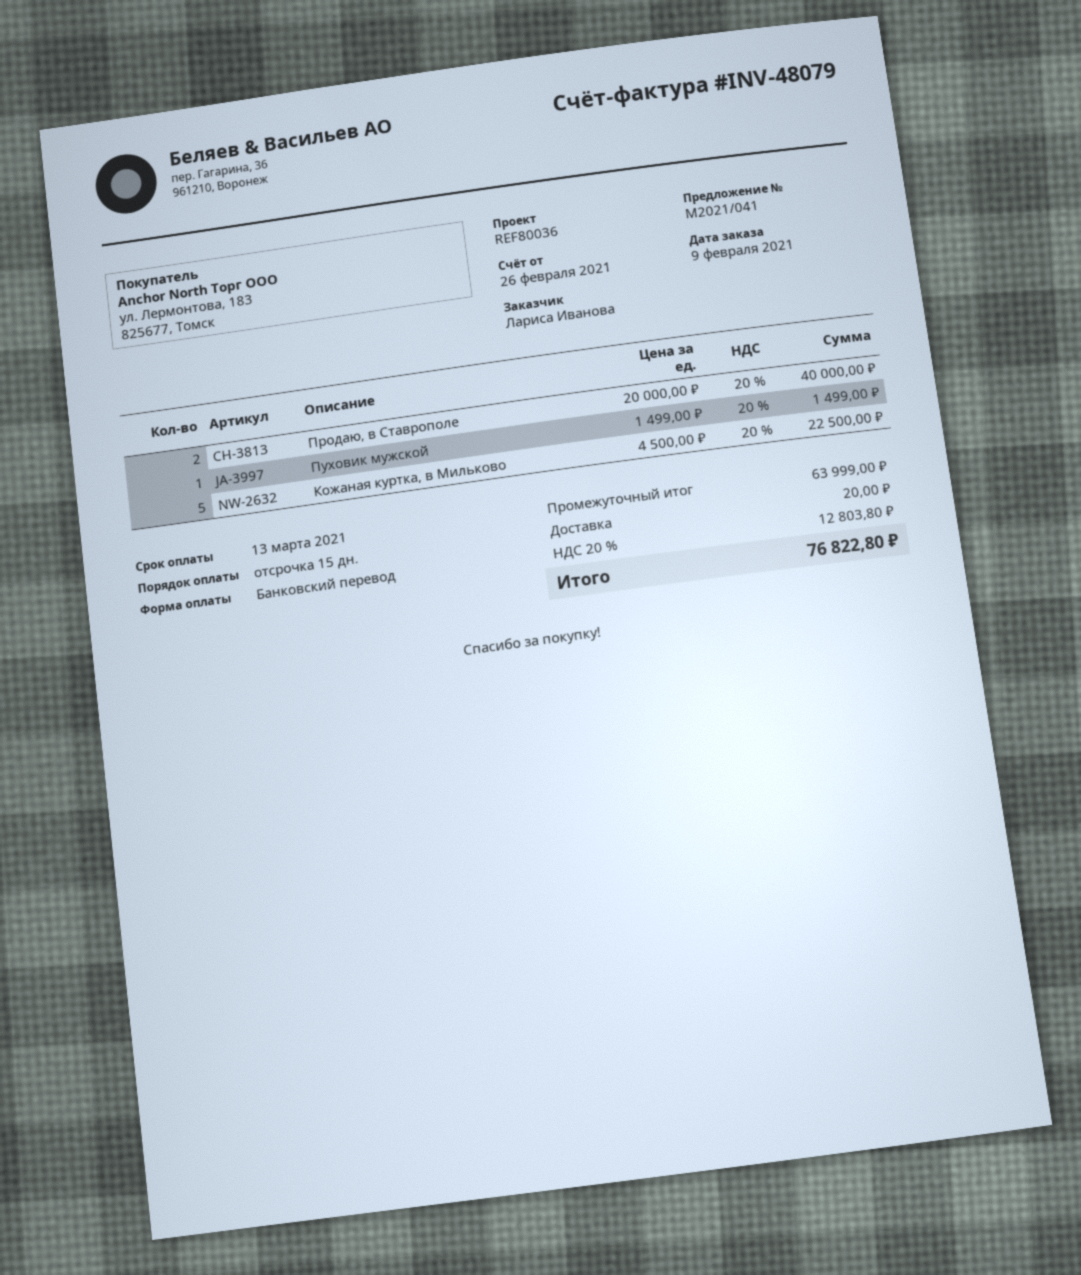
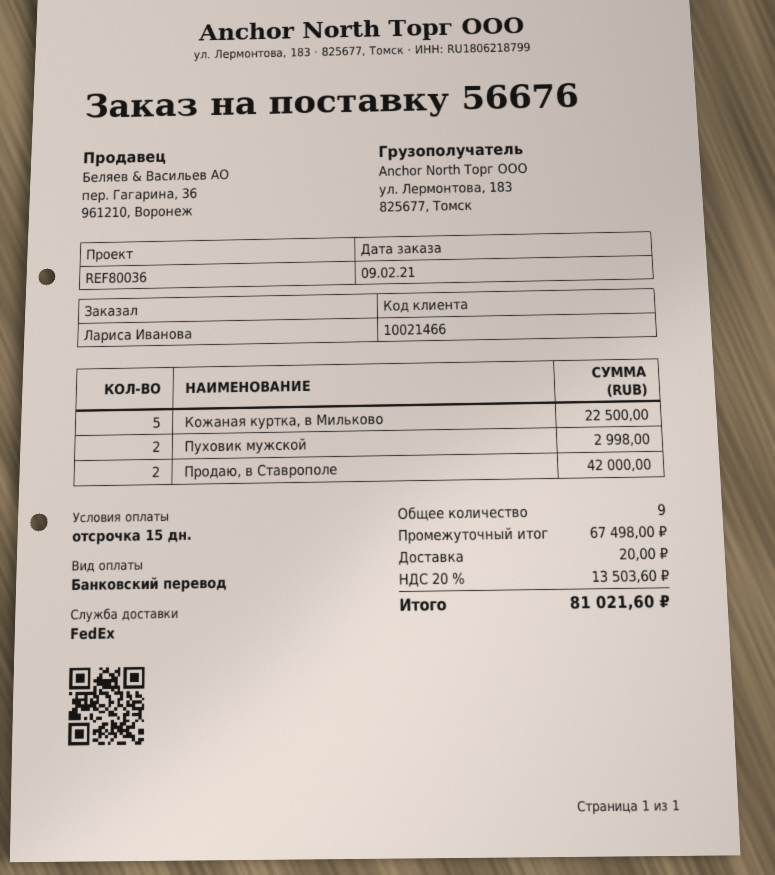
Продаю, в Ставрополе: 2 for 40000.00 -> 2 for 42000.00
Пуховик мужской: 1 for 1499.00 -> 2 for 2998.00
subtotal: 63999.00 -> 67498.00
tax: 20% = 12803.80 -> 20% = 13503.60
total: 76822.80 -> 81021.60

